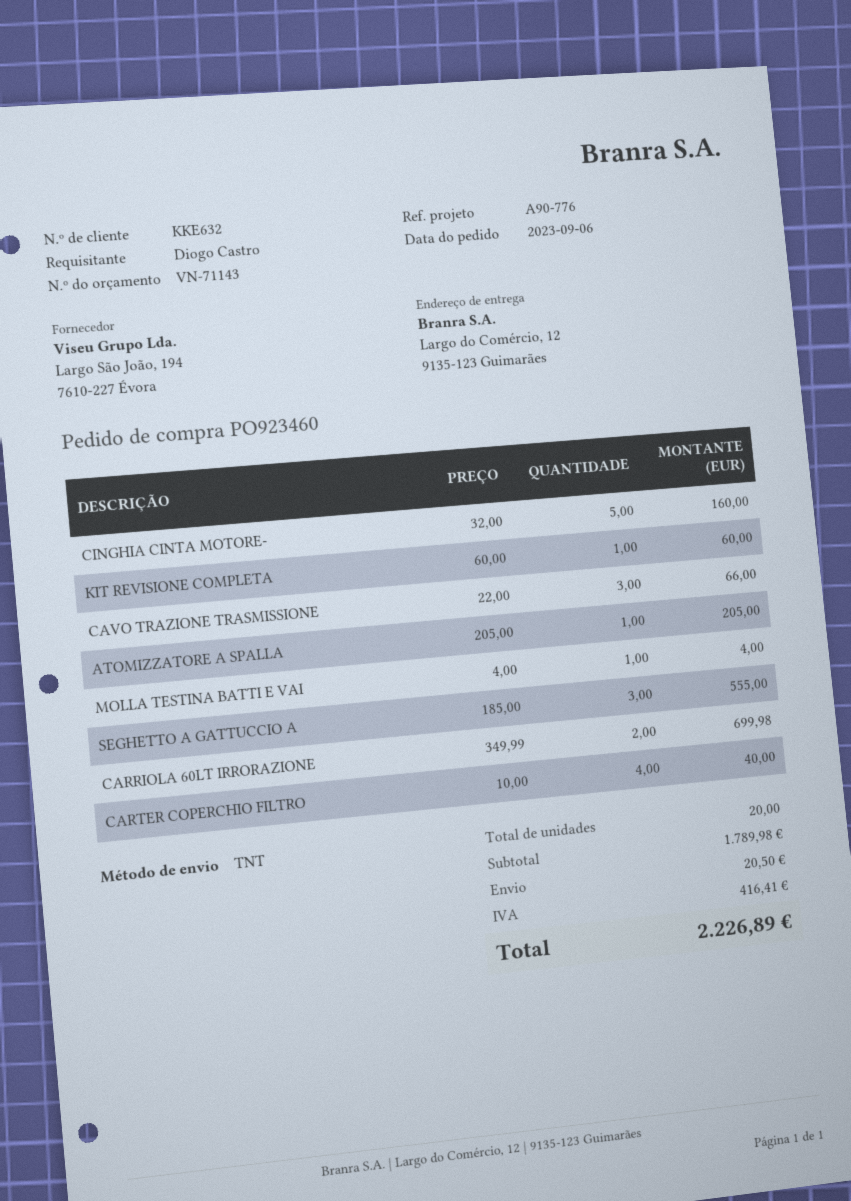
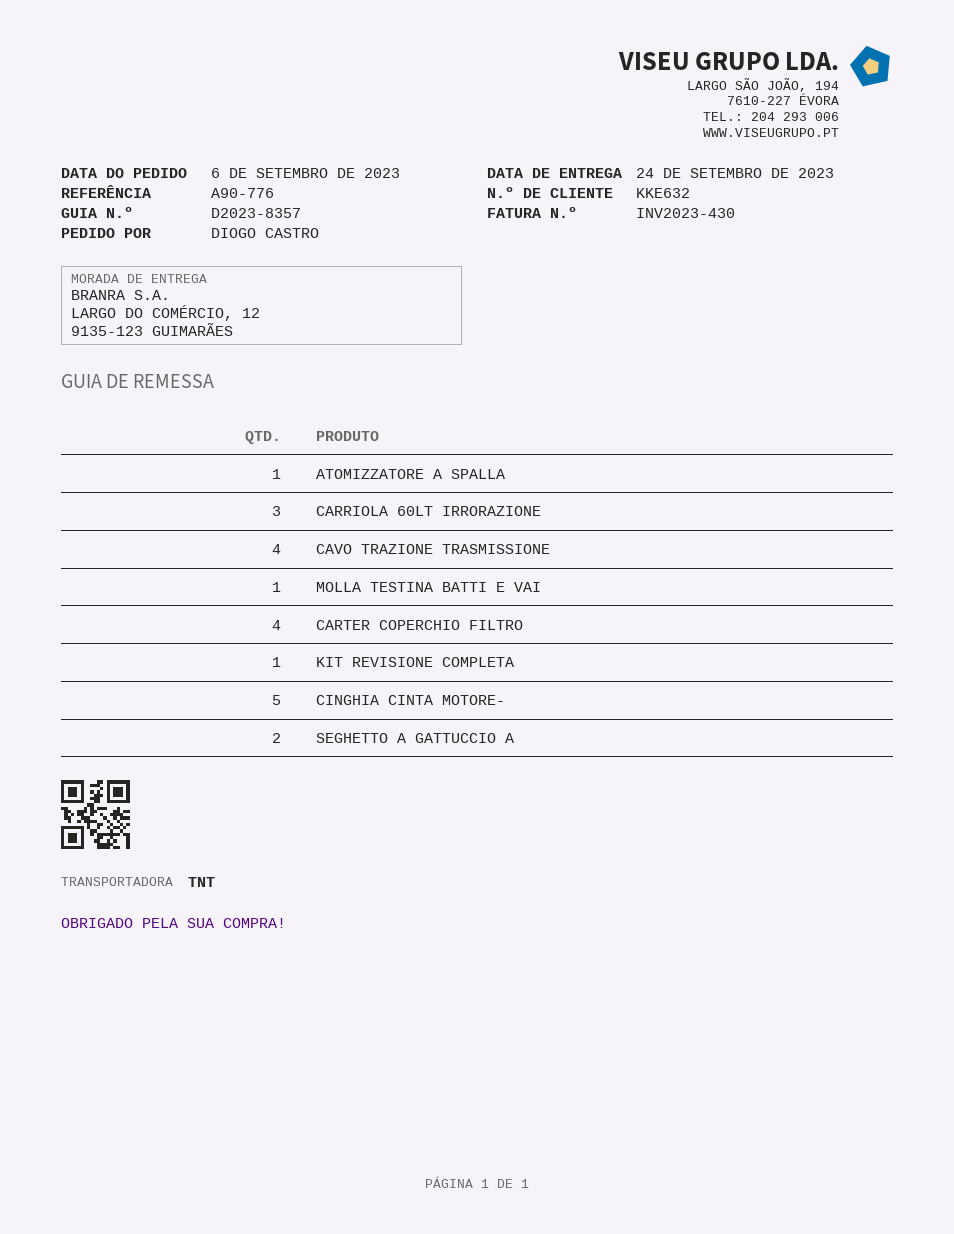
CAVO TRAZIONE TRASMISSIONE: 3 -> 4
SEGHETTO A GATTUCCIO A: 3 -> 2
CARRIOLA 60LT IRRORAZIONE: 2 -> 3

